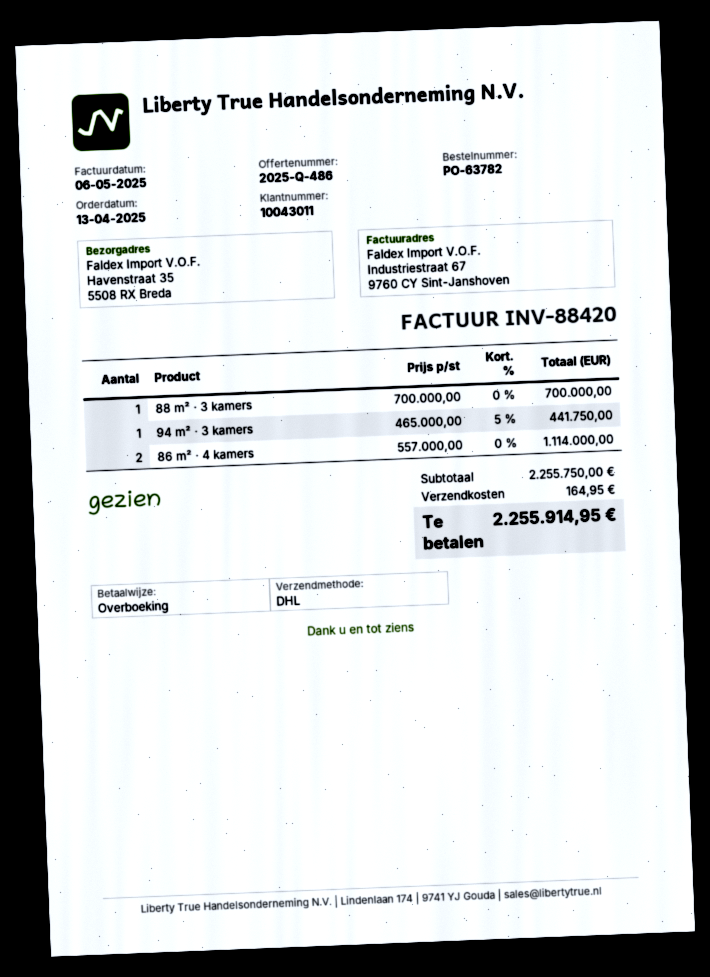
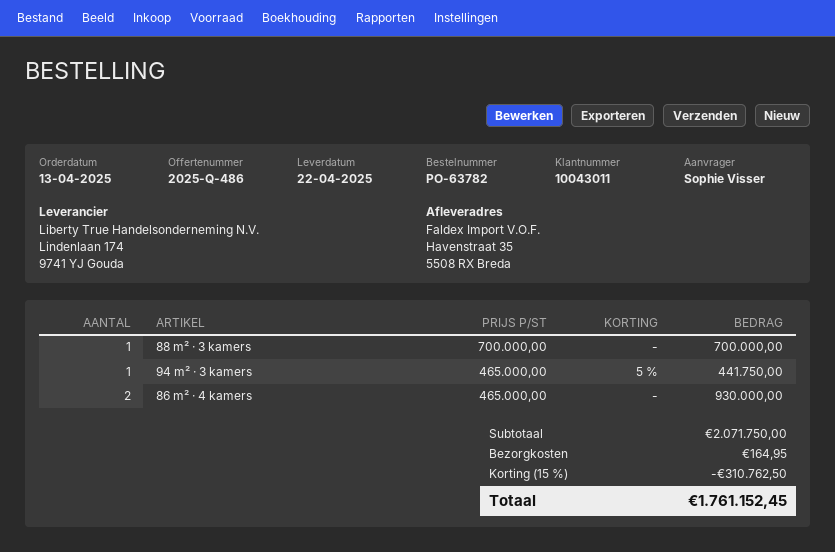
86 m² · 4 kamers: 2 x 557000.00 = 1114000.00 -> 2 x 465000.00 = 930000.00
subtotal: 2255750.00 -> 2071750.00
discount: none -> 15% = 310762.50
total: 2255914.95 -> 1761152.45

